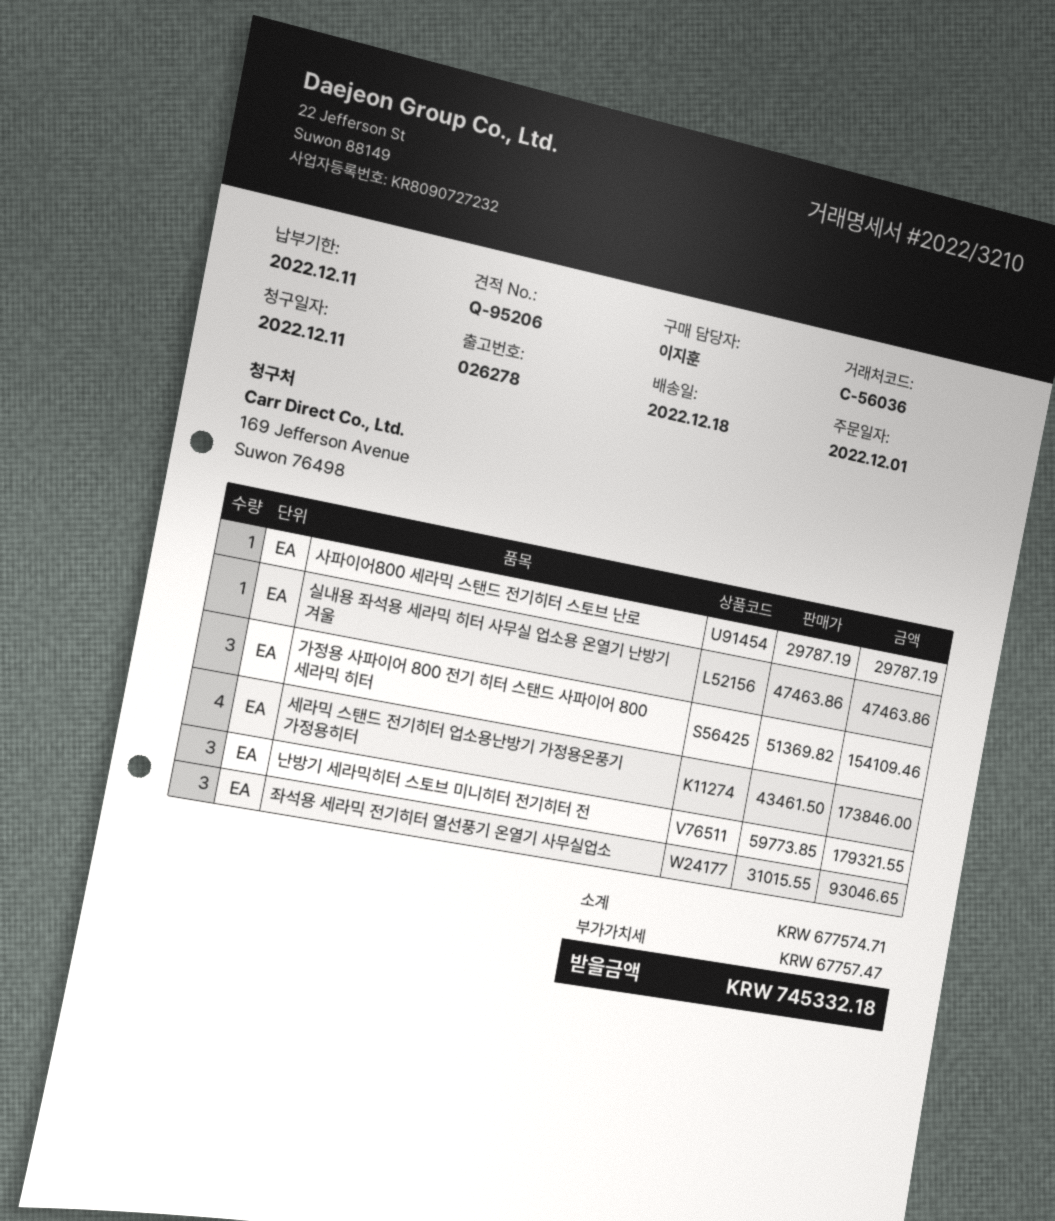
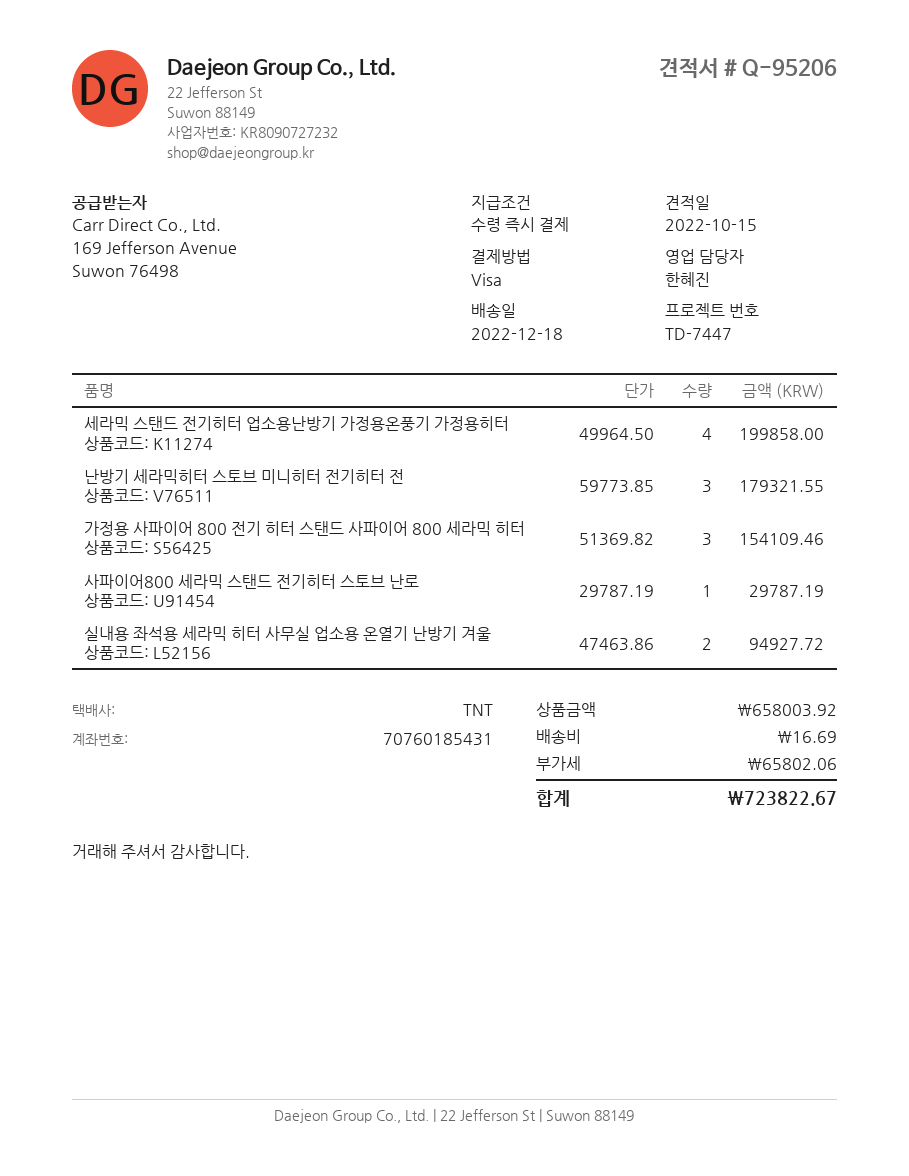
실내용 좌석용 세라믹 히터 사무실 업소용 온열기 난방기 겨울: 1 x 47463.86 = 47463.86 -> 2 x 47463.86 = 94927.72
세라믹 스탠드 전기히터 업소용난방기 가정용온풍기 가정용히터: 4 x 43461.50 = 173846.00 -> 4 x 49964.50 = 199858.00
좌석용 세라믹 전기히터 열선풍기 온열기 사무실업소: 3 x 31015.55 = 93046.65 -> none
subtotal: 677574.71 -> 658003.92
shipping: none -> 16.69
tax: 67757.47 -> 65802.06
total: 745332.18 -> 723822.67

